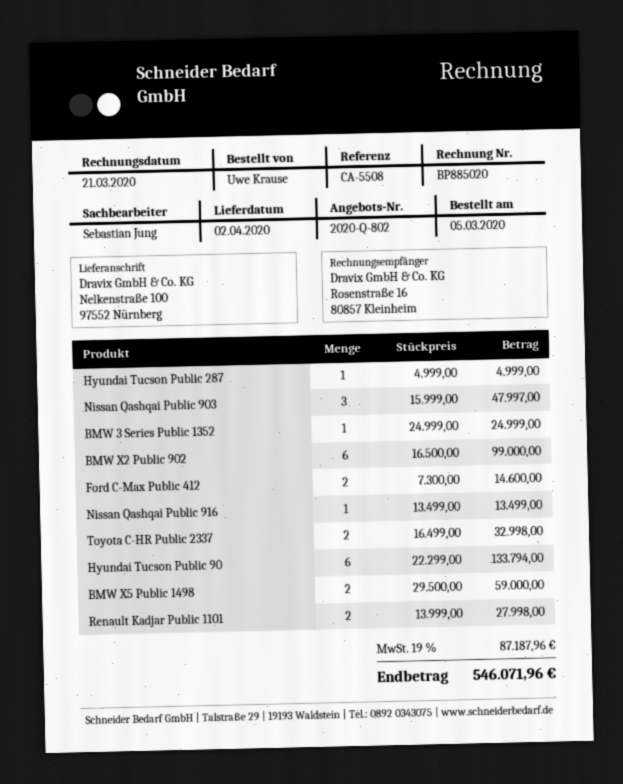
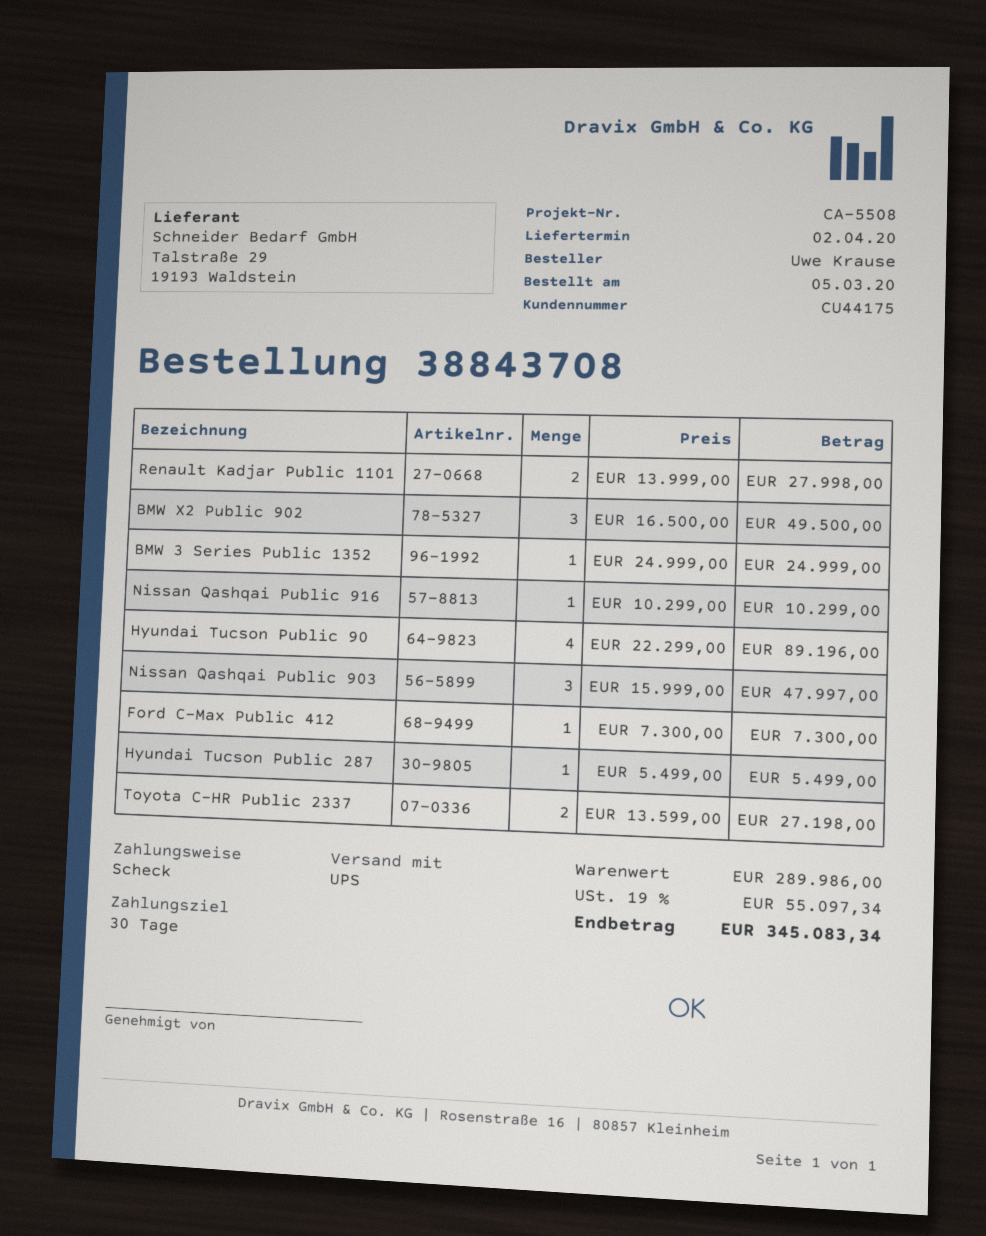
Hyundai Tucson Public 287: 1 x 4999.00 = 4999.00 -> 1 x 5499.00 = 5499.00
BMW X2 Public 902: 6 x 16500.00 = 99000.00 -> 3 x 16500.00 = 49500.00
Ford C-Max Public 412: 2 x 7300.00 = 14600.00 -> 1 x 7300.00 = 7300.00
Nissan Qashqai Public 916: 1 x 13499.00 = 13499.00 -> 1 x 10299.00 = 10299.00
Toyota C-HR Public 2337: 2 x 16499.00 = 32998.00 -> 2 x 13599.00 = 27198.00
Hyundai Tucson Public 90: 6 x 22299.00 = 133794.00 -> 4 x 22299.00 = 89196.00
BMW X5 Public 1498: 2 x 29500.00 = 59000.00 -> none
tax: 19% = 87187.96 -> 19% = 55097.34
total: 546071.96 -> 345083.34

